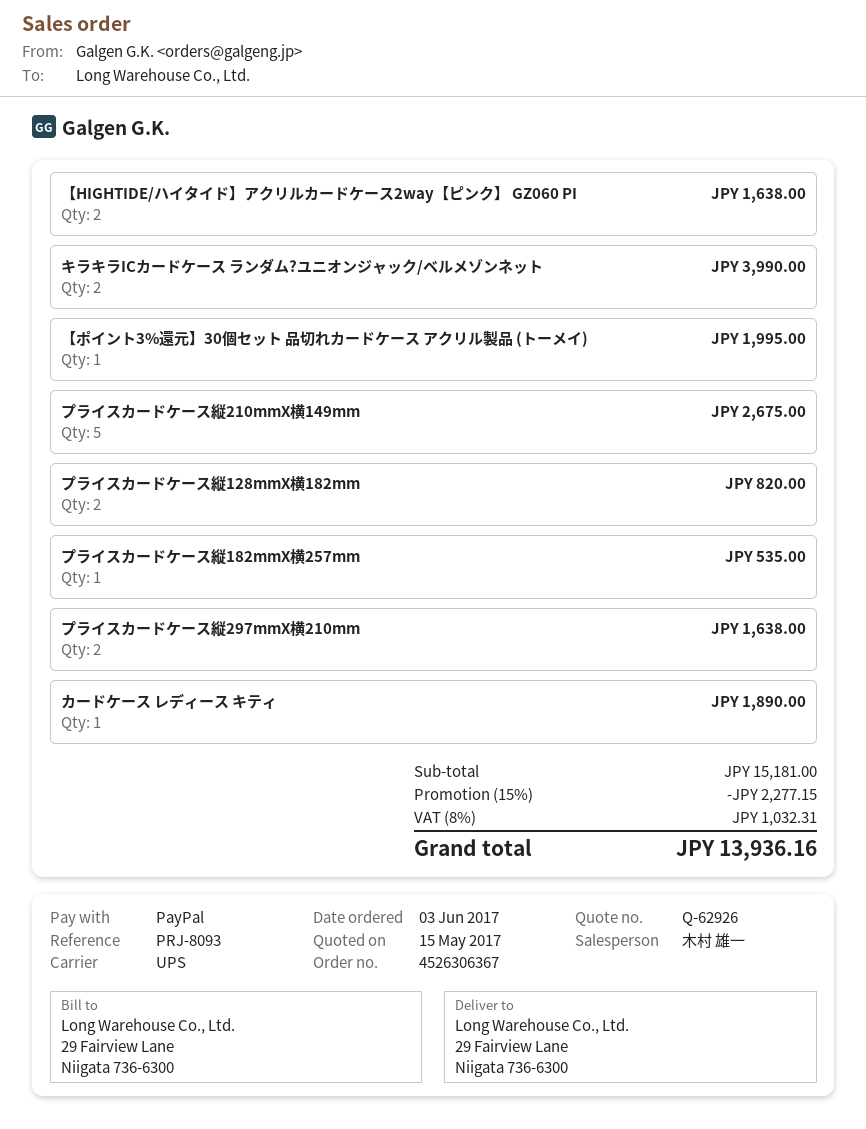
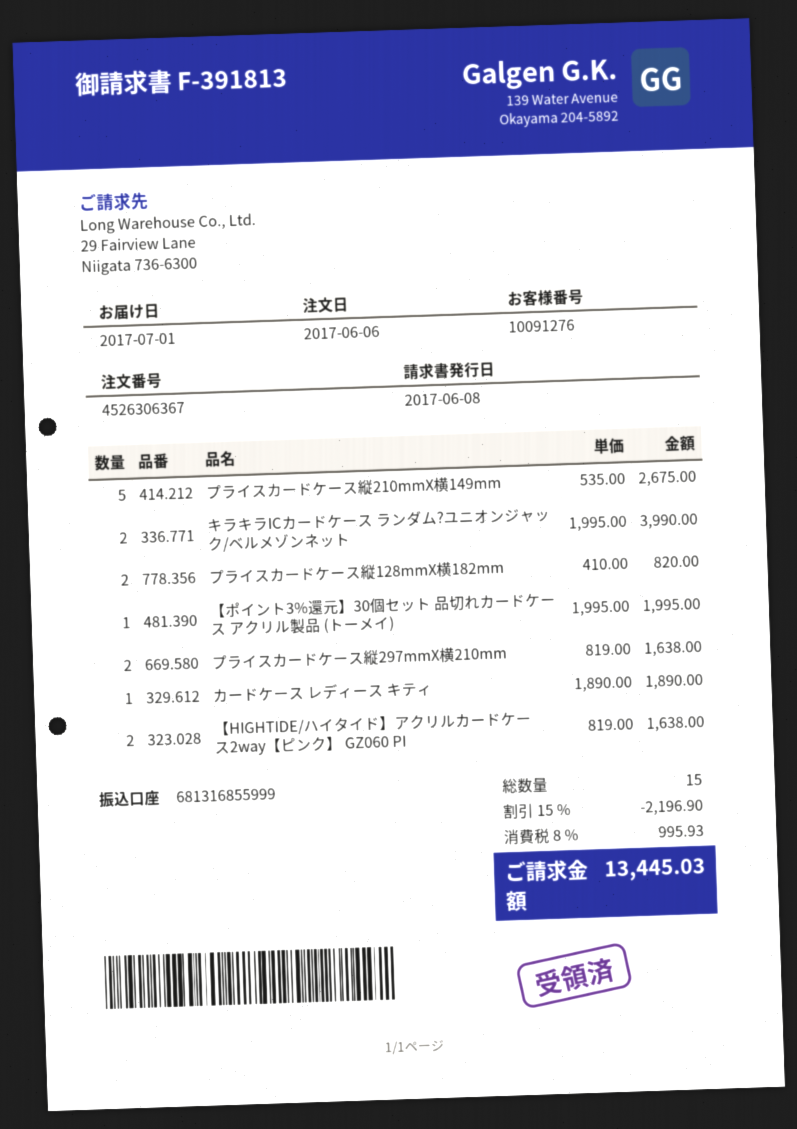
order date: 2017-06-03 -> 2017-06-06
プライスカードケース縦182mmX横257mm: 1 for 535.00 -> none
discount: 15% = 2277.15 -> 15% = 2196.90
tax: 8% = 1032.31 -> 8% = 995.93
total: 13936.16 -> 13445.03

